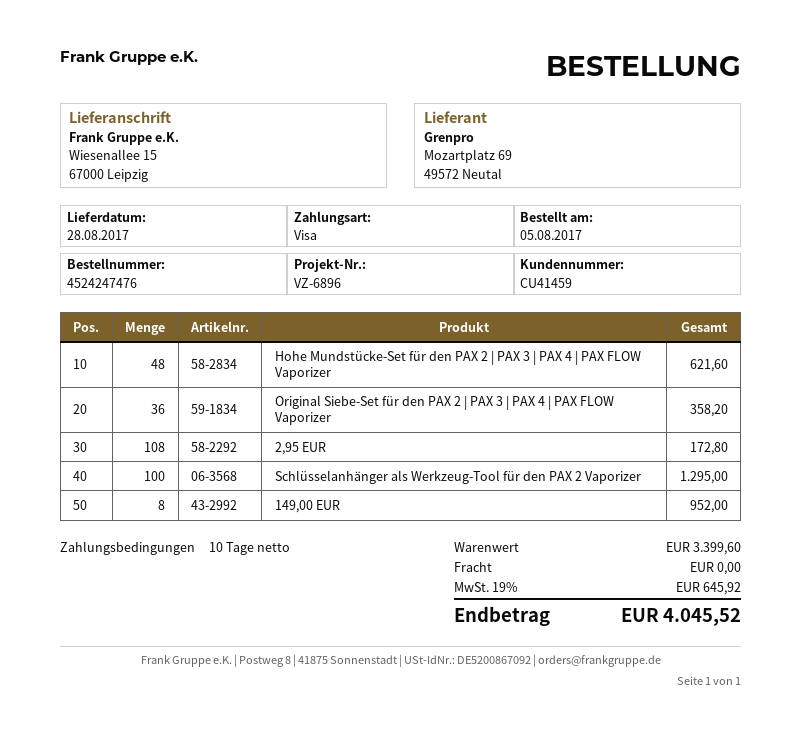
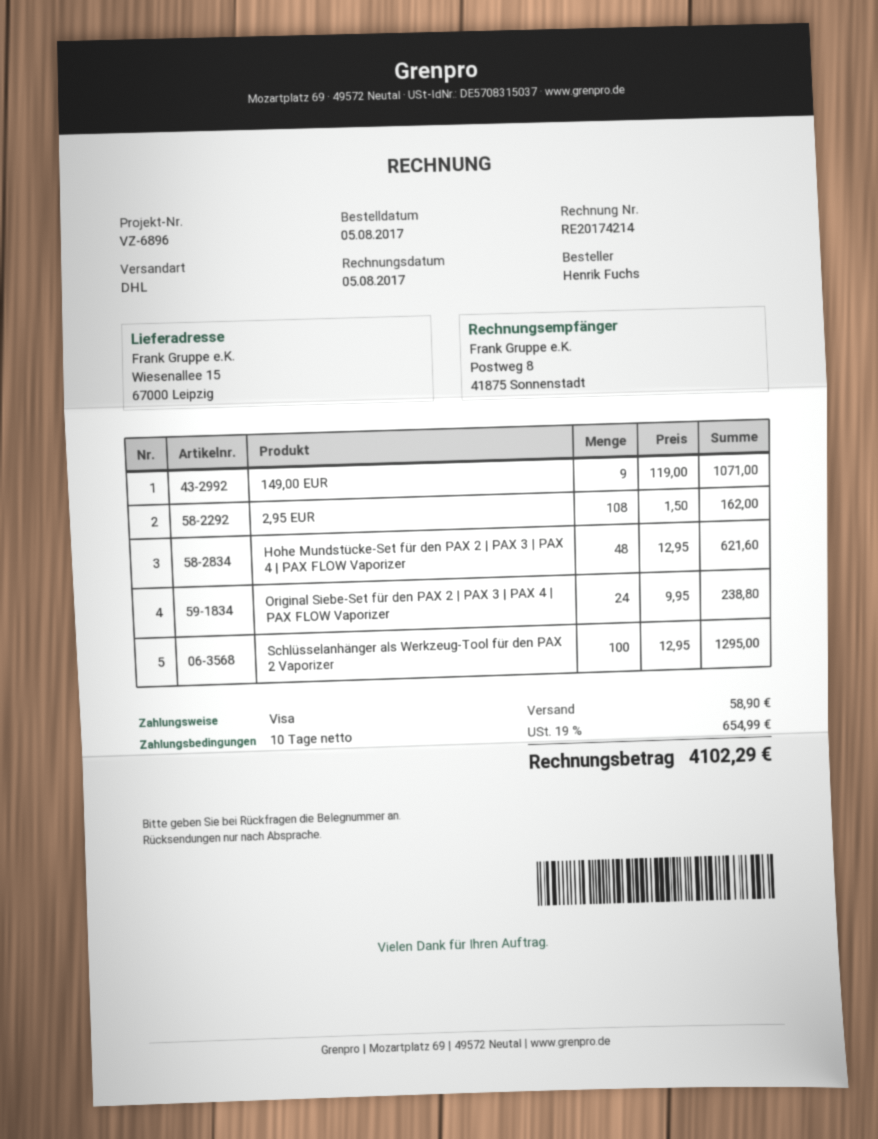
Original Siebe-Set für den PAX 2 | PAX 3 | PAX 4 | PAX FLOW Vaporizer: 36 for 358.20 -> 24 for 238.80
2,95 EUR: 108 for 172.80 -> 108 for 162.00
149,00 EUR: 8 for 952.00 -> 9 for 1071.00
shipping: 0.00 -> 58.90
tax: 19% = 645.92 -> 19% = 654.99
total: 4045.52 -> 4102.29

